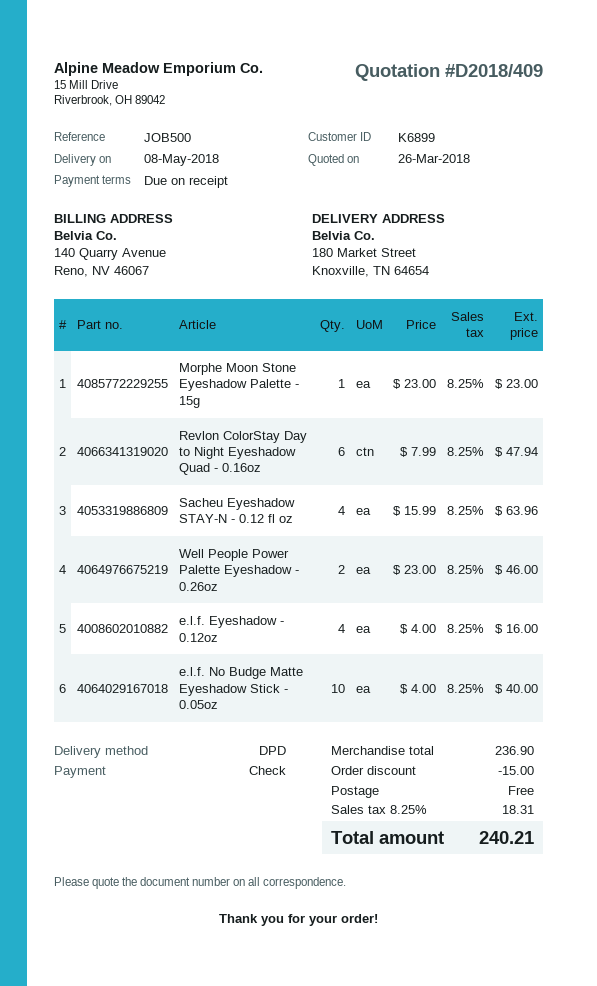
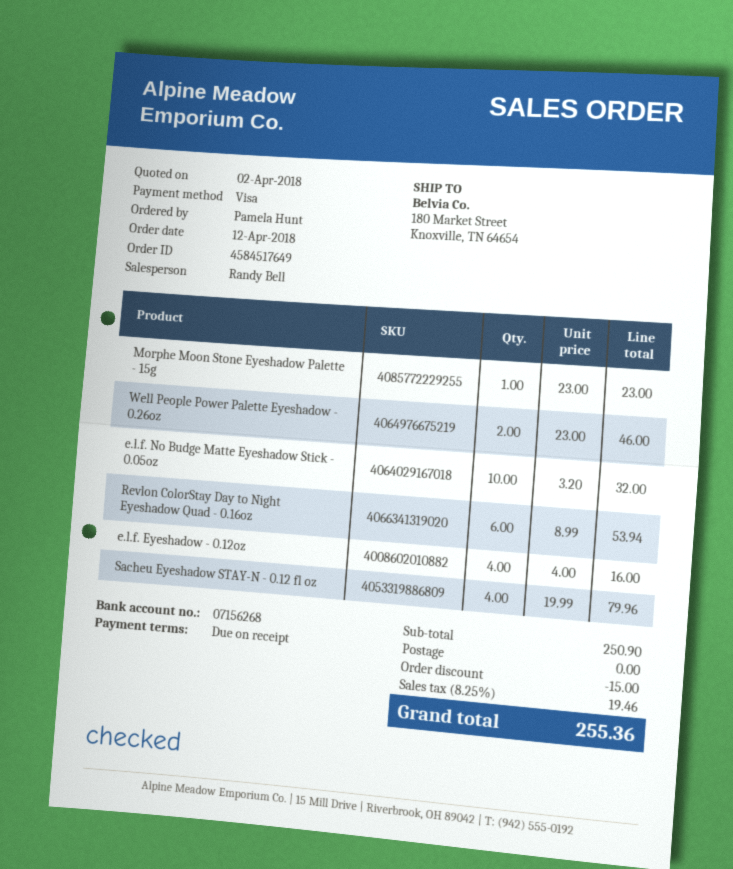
quote date: 2018-03-26 -> 2018-04-02
payment method: cheque -> Visa
Revlon ColorStay Day to Night Eyeshadow Quad - 0.16oz: 6 x 7.99 = 47.94 -> 6 x 8.99 = 53.94
Sacheu Eyeshadow STAY-N - 0.12 fl oz: 4 x 15.99 = 63.96 -> 4 x 19.99 = 79.96
e.l.f. No Budge Matte Eyeshadow Stick - 0.05oz: 10 x 4.00 = 40.00 -> 10 x 3.20 = 32.00
subtotal: 236.90 -> 250.90
tax: 8.25% = 18.31 -> 8.25% = 19.46
total: 240.21 -> 255.36

